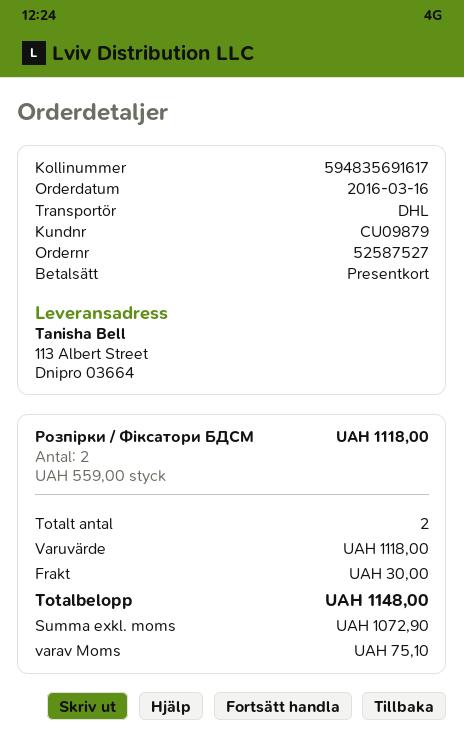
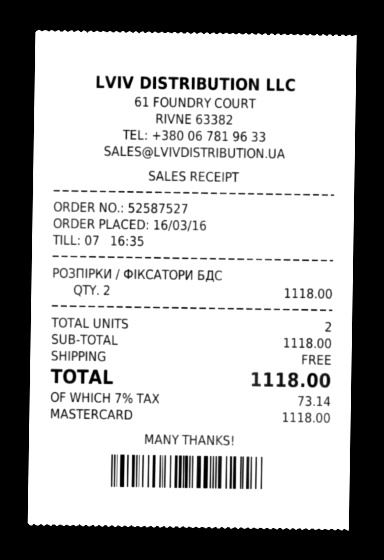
payment method: gift card -> Mastercard
shipping: 30.00 -> 0.00
tax: 75.10 -> 73.14
total: 1148.00 -> 1118.00

